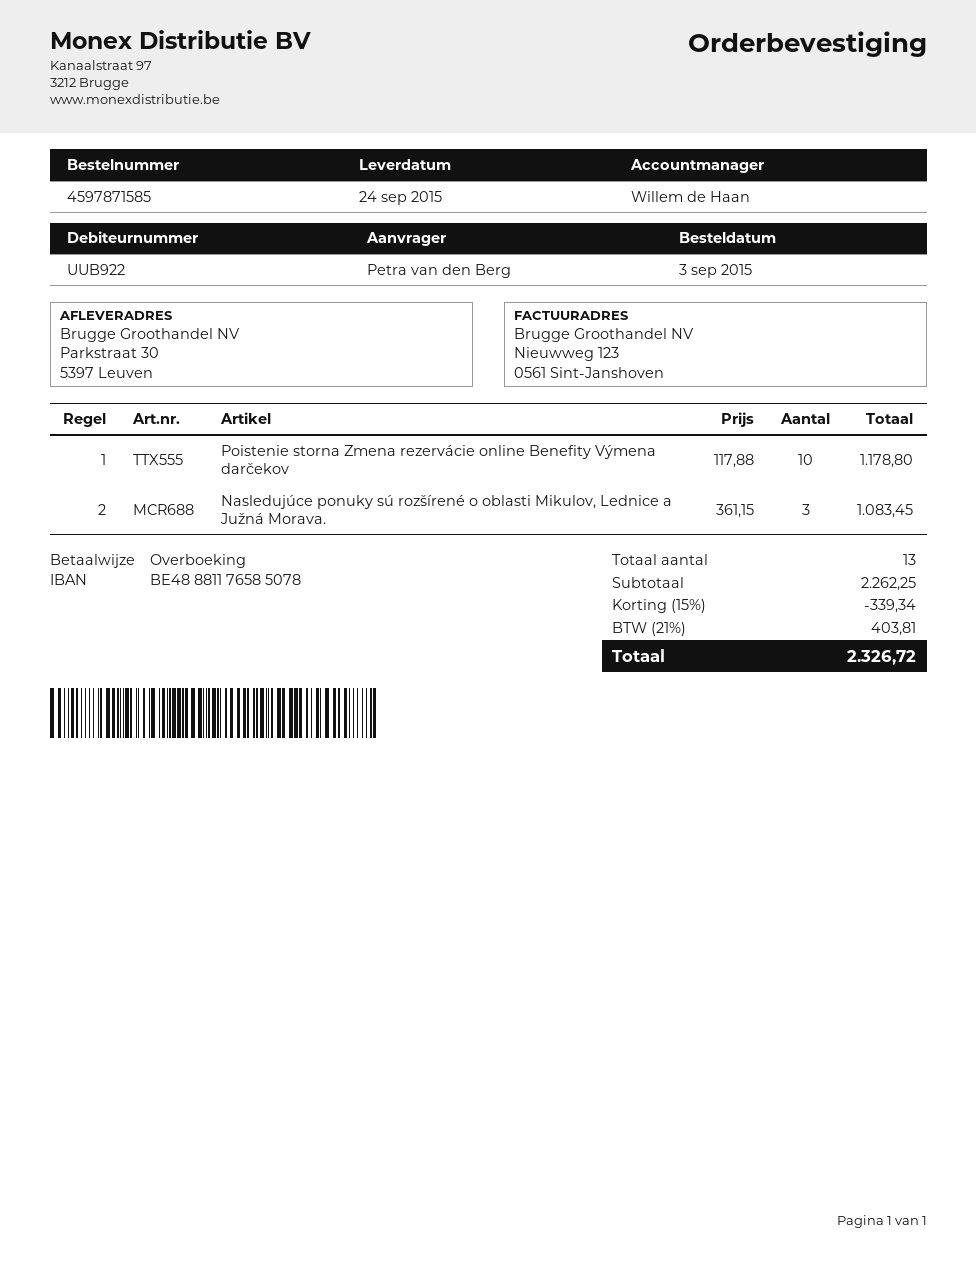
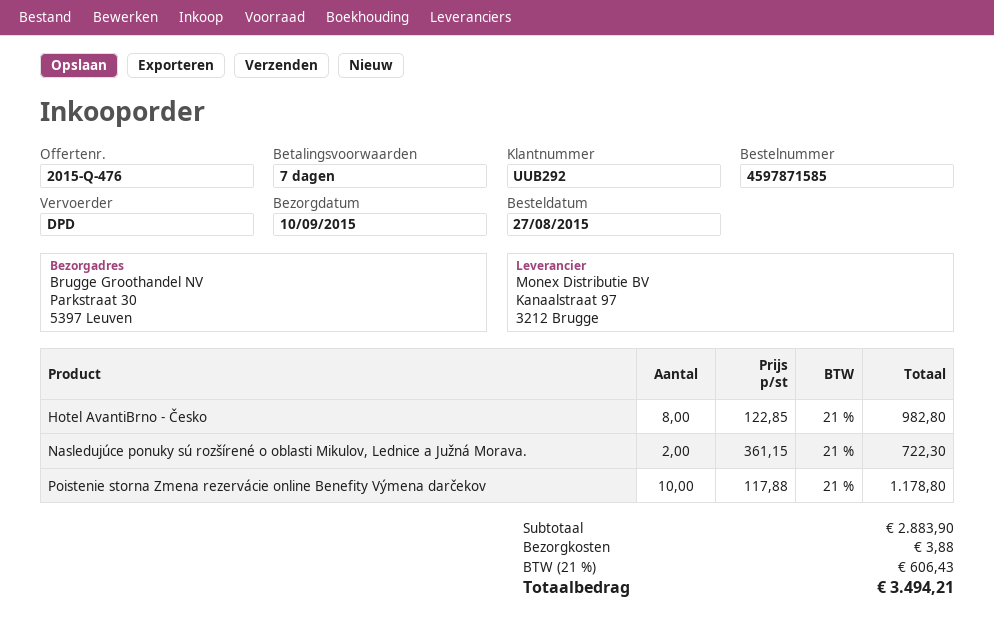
order date: 2015-09-03 -> 2015-08-27
delivery date: 2015-09-24 -> 2015-09-10
customer number: UUB922 -> UUB292
Nasledujúce ponuky sú rozšírené o oblasti Mikulov, Lednice a Južná Morava.: 3 x 361.15 = 1083.45 -> 2 x 361.15 = 722.30
Hotel AvantiBrno - Česko: none -> 8 x 122.85 = 982.80
subtotal: 2262.25 -> 2883.90
discount: 15% = 339.34 -> none
shipping: none -> 3.88
tax: 21% = 403.81 -> 21% = 606.43
total: 2326.72 -> 3494.21

